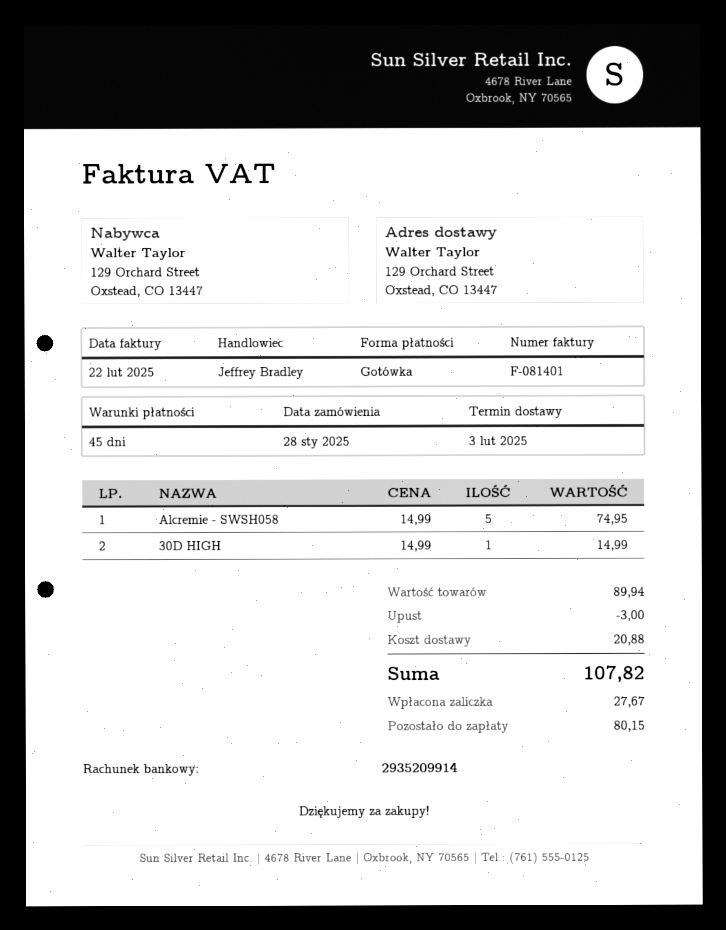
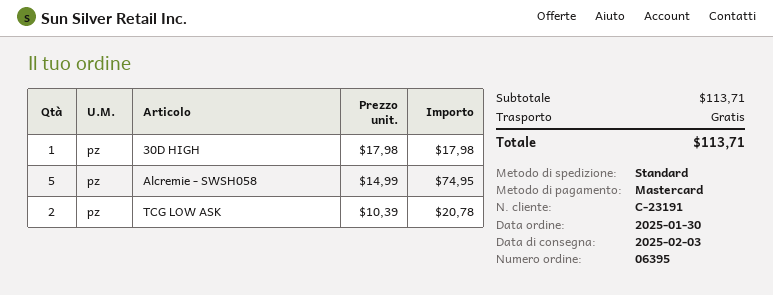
order date: 2025-01-28 -> 2025-01-30
payment method: cash -> Mastercard
30D HIGH: 1 x 14.99 = 14.99 -> 1 x 17.98 = 17.98
TCG LOW ASK: none -> 2 x 10.39 = 20.78
subtotal: 89.94 -> 113.71
discount: 3.00 -> none
shipping: 20.88 -> 0.00
total: 107.82 -> 113.71

